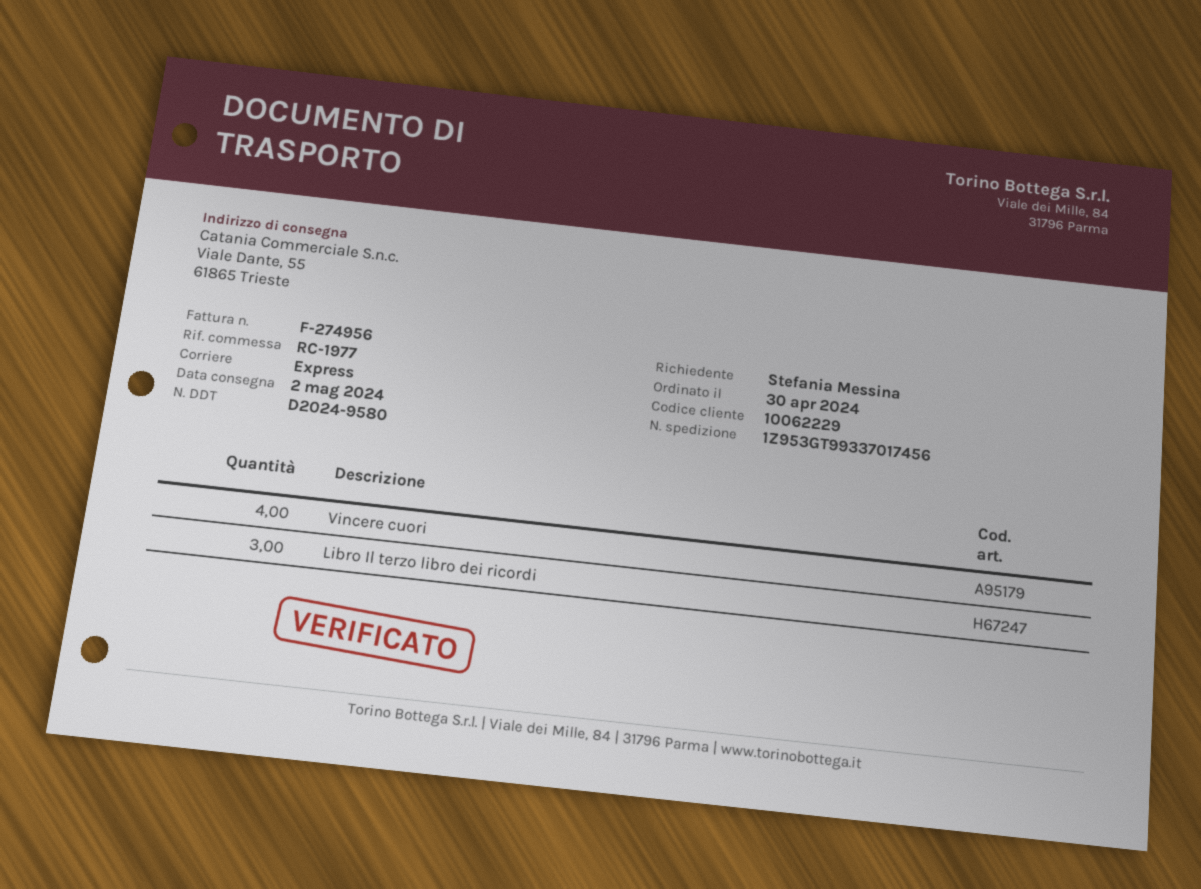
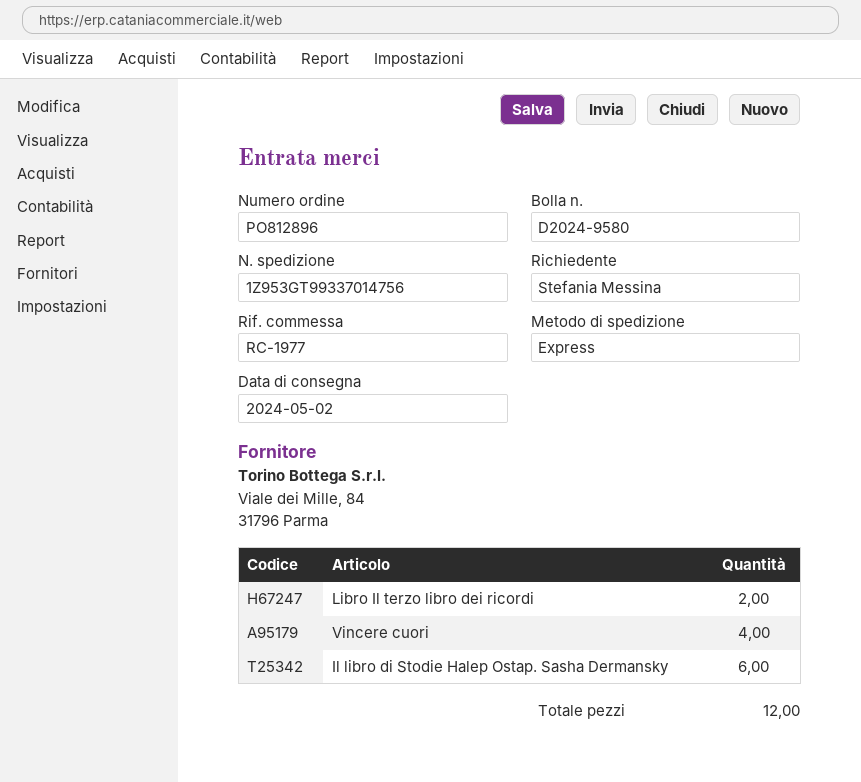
tracking number: 1Z953GT99337017456 -> 1Z953GT99337014756
Libro Il terzo libro dei ricordi: 3 -> 2
Il libro di Stodie Halep Ostap. Sasha Dermansky: none -> 6

